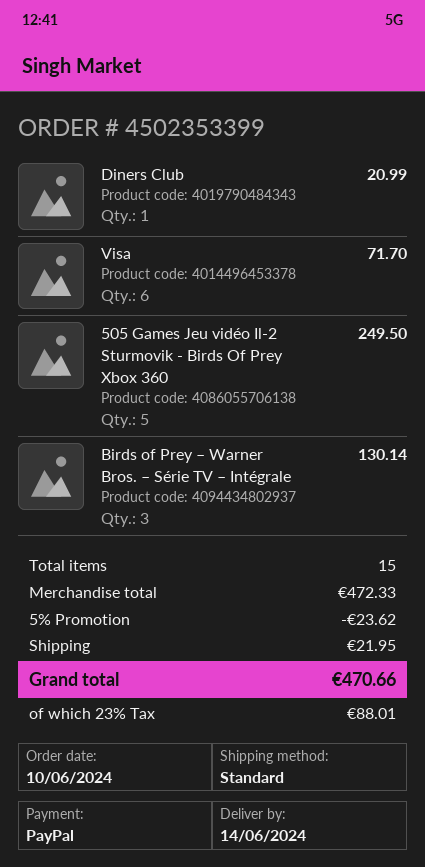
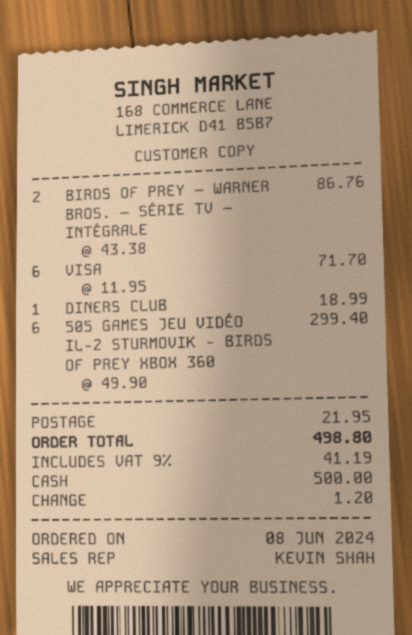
order date: 2024-06-10 -> 2024-06-08
payment method: PayPal -> cash
Diners Club: 1 for 20.99 -> 1 for 18.99
505 Games Jeu vidéo Il-2 Sturmovik - Birds Of Prey Xbox 360: 5 for 249.50 -> 6 for 299.40
Birds of Prey – Warner Bros. – Série TV – Intégrale: 3 for 130.14 -> 2 for 86.76
discount: 5% = 23.62 -> none
tax: 23% = 88.01 -> 9% = 41.19
total: 470.66 -> 498.80

